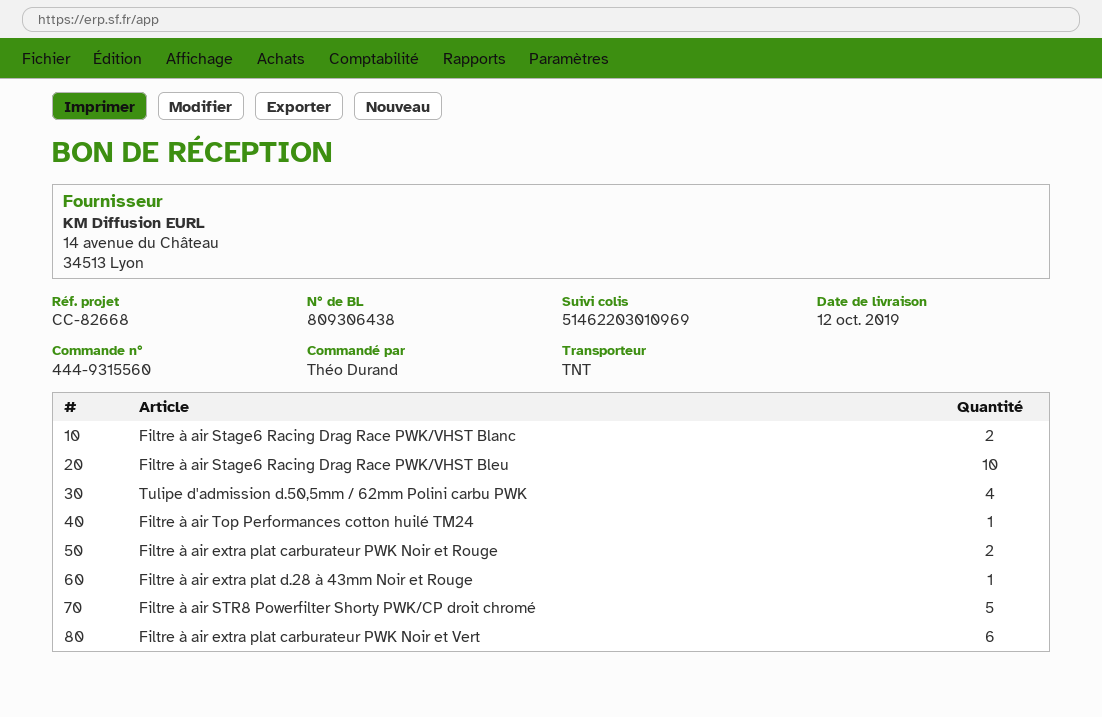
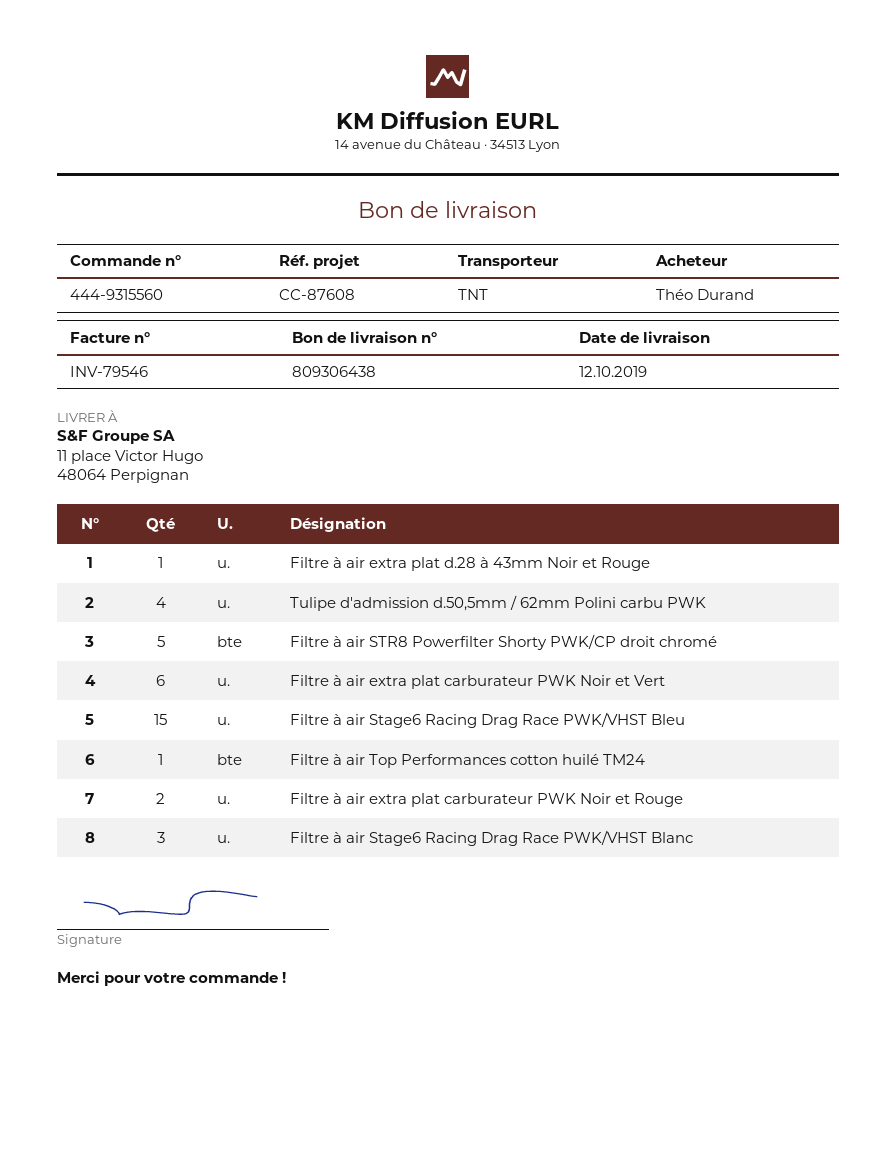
reference: CC-82668 -> CC-87608
Filtre à air Stage6 Racing Drag Race PWK/VHST Blanc: 2 -> 3
Filtre à air Stage6 Racing Drag Race PWK/VHST Bleu: 10 -> 15

